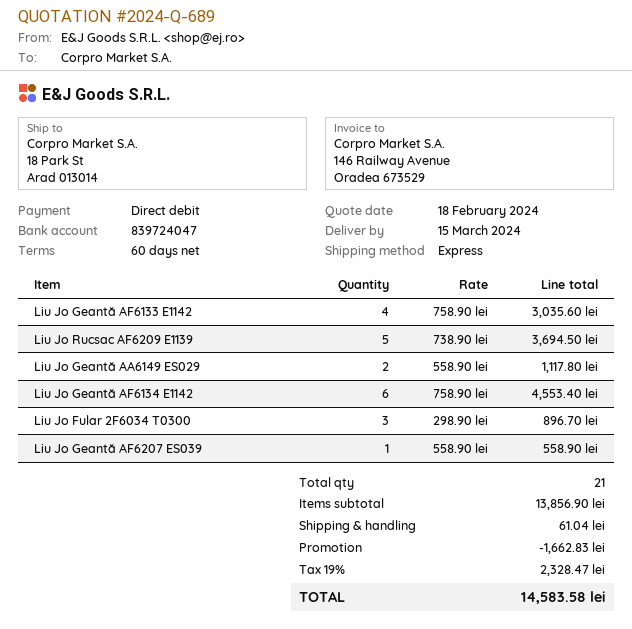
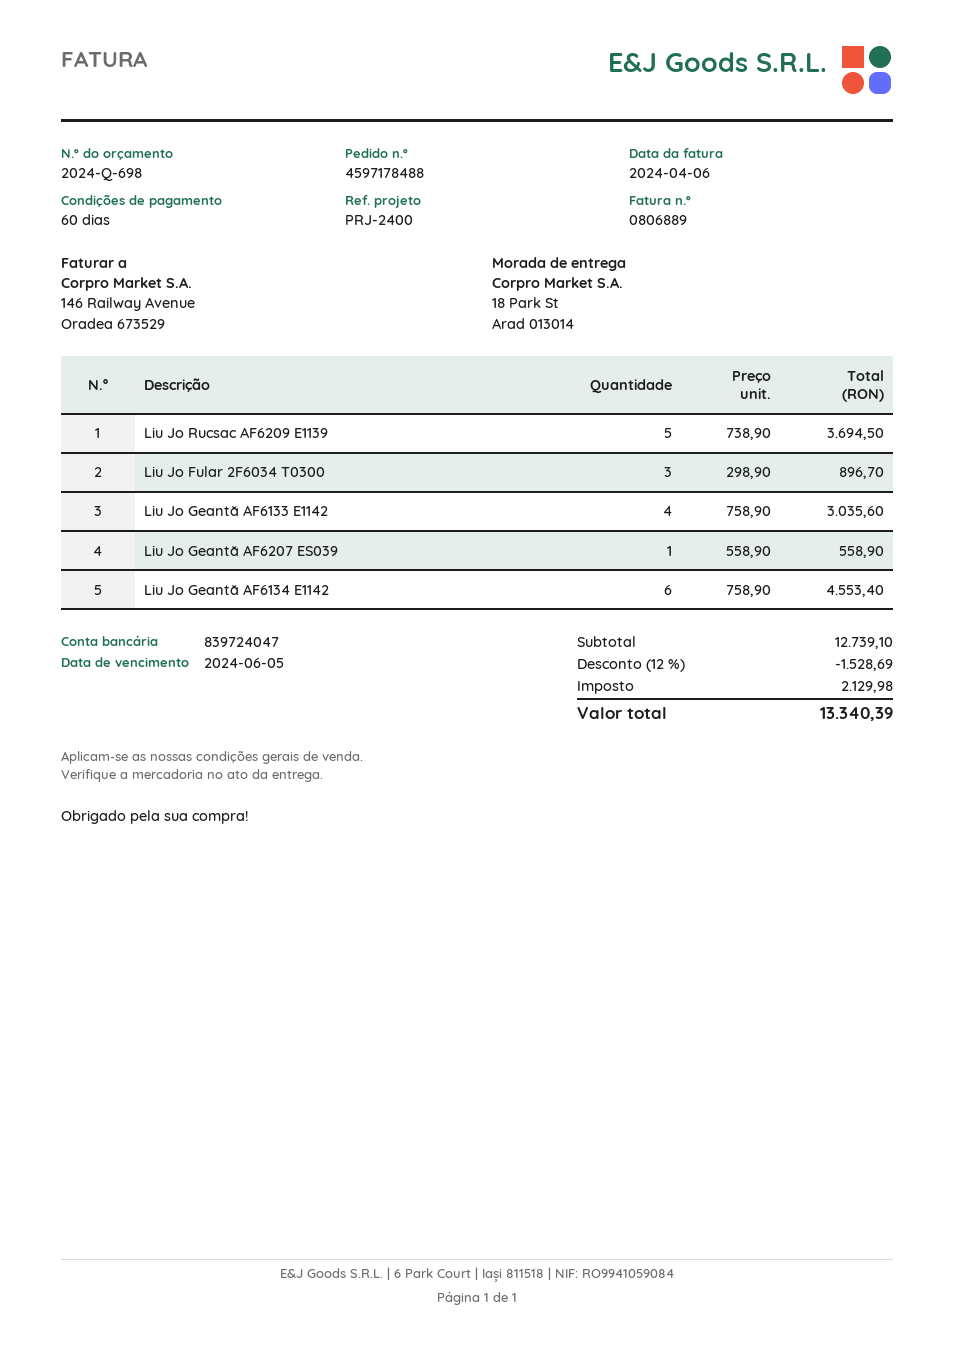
quote number: 2024-Q-689 -> 2024-Q-698
Liu Jo Geantă AA6149 ES029: 2 x 558.90 = 1117.80 -> none
subtotal: 13856.90 -> 12739.10
discount: 1662.83 -> 1528.69
shipping: 61.04 -> none
tax: 2328.47 -> 2129.98
total: 14583.58 -> 13340.39

